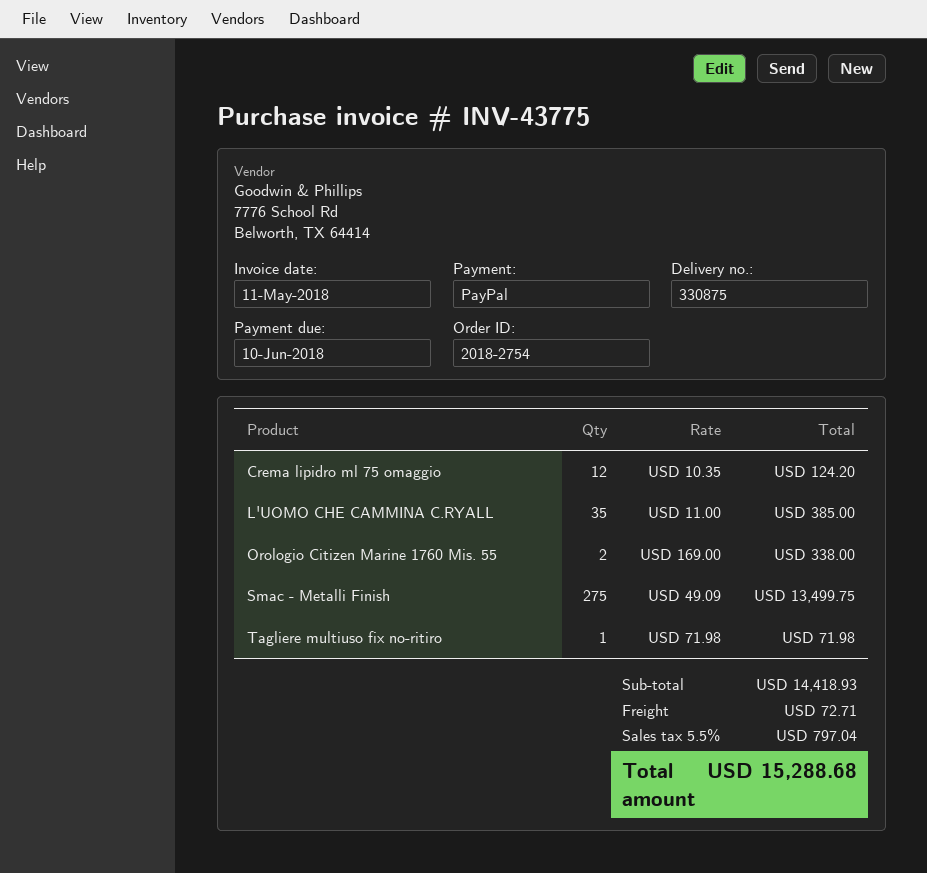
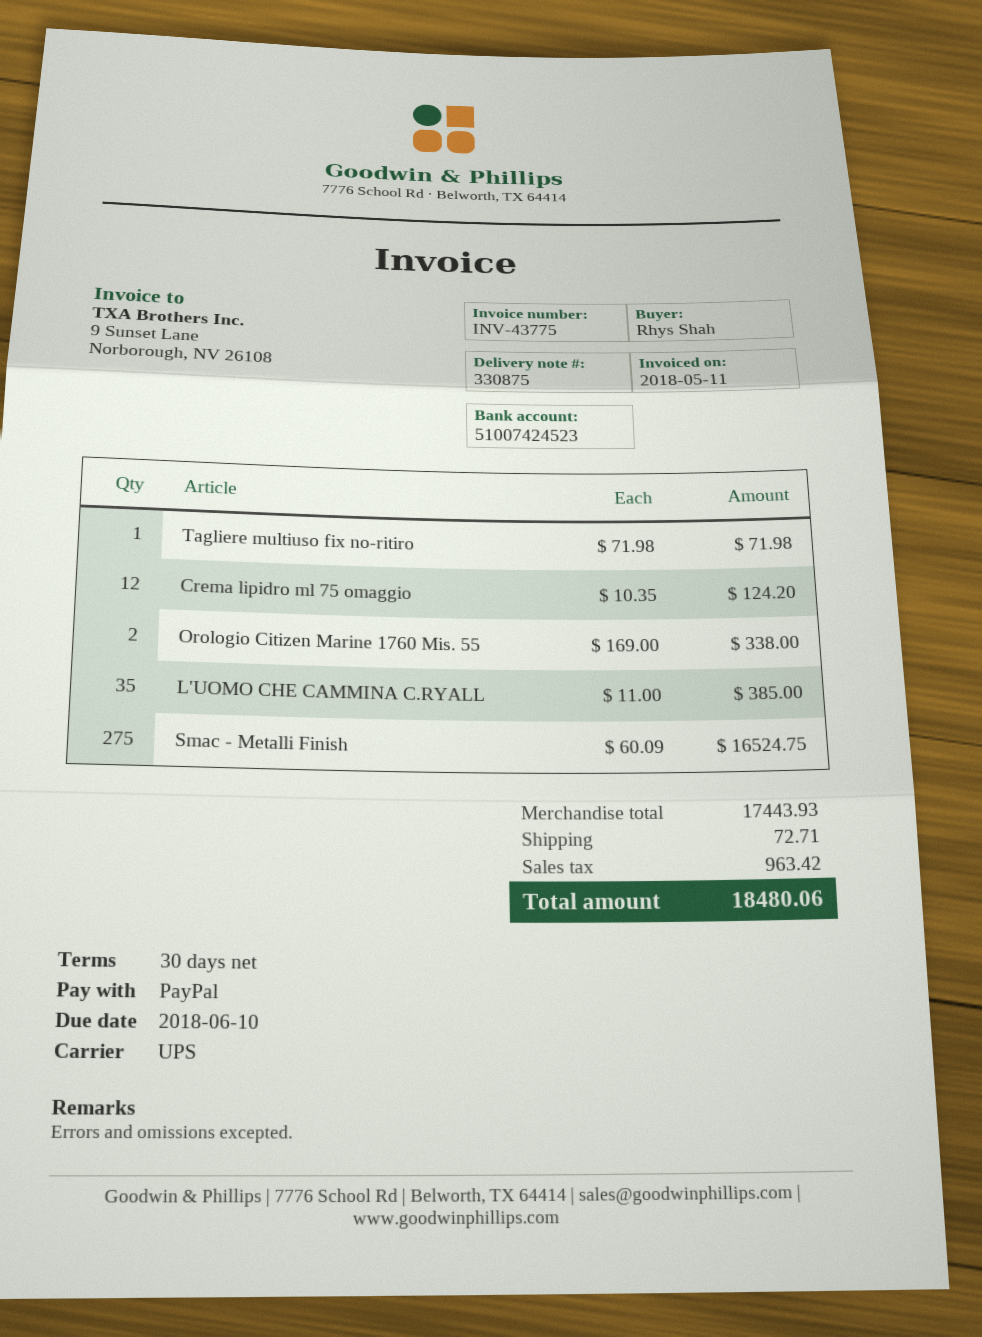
Smac - Metalli Finish: 275 x 49.09 = 13499.75 -> 275 x 60.09 = 16524.75
subtotal: 14418.93 -> 17443.93
tax: 797.04 -> 963.42
total: 15288.68 -> 18480.06

